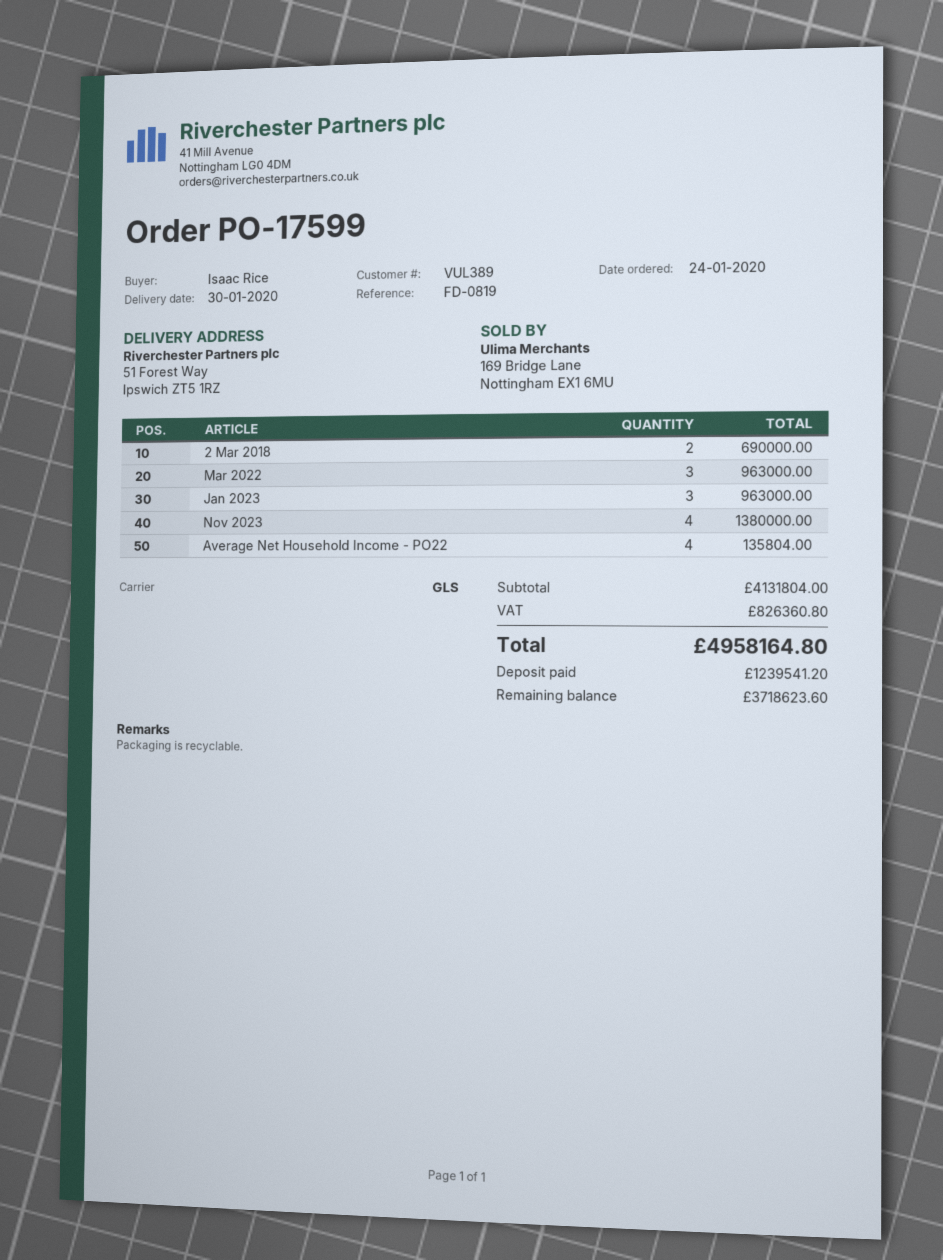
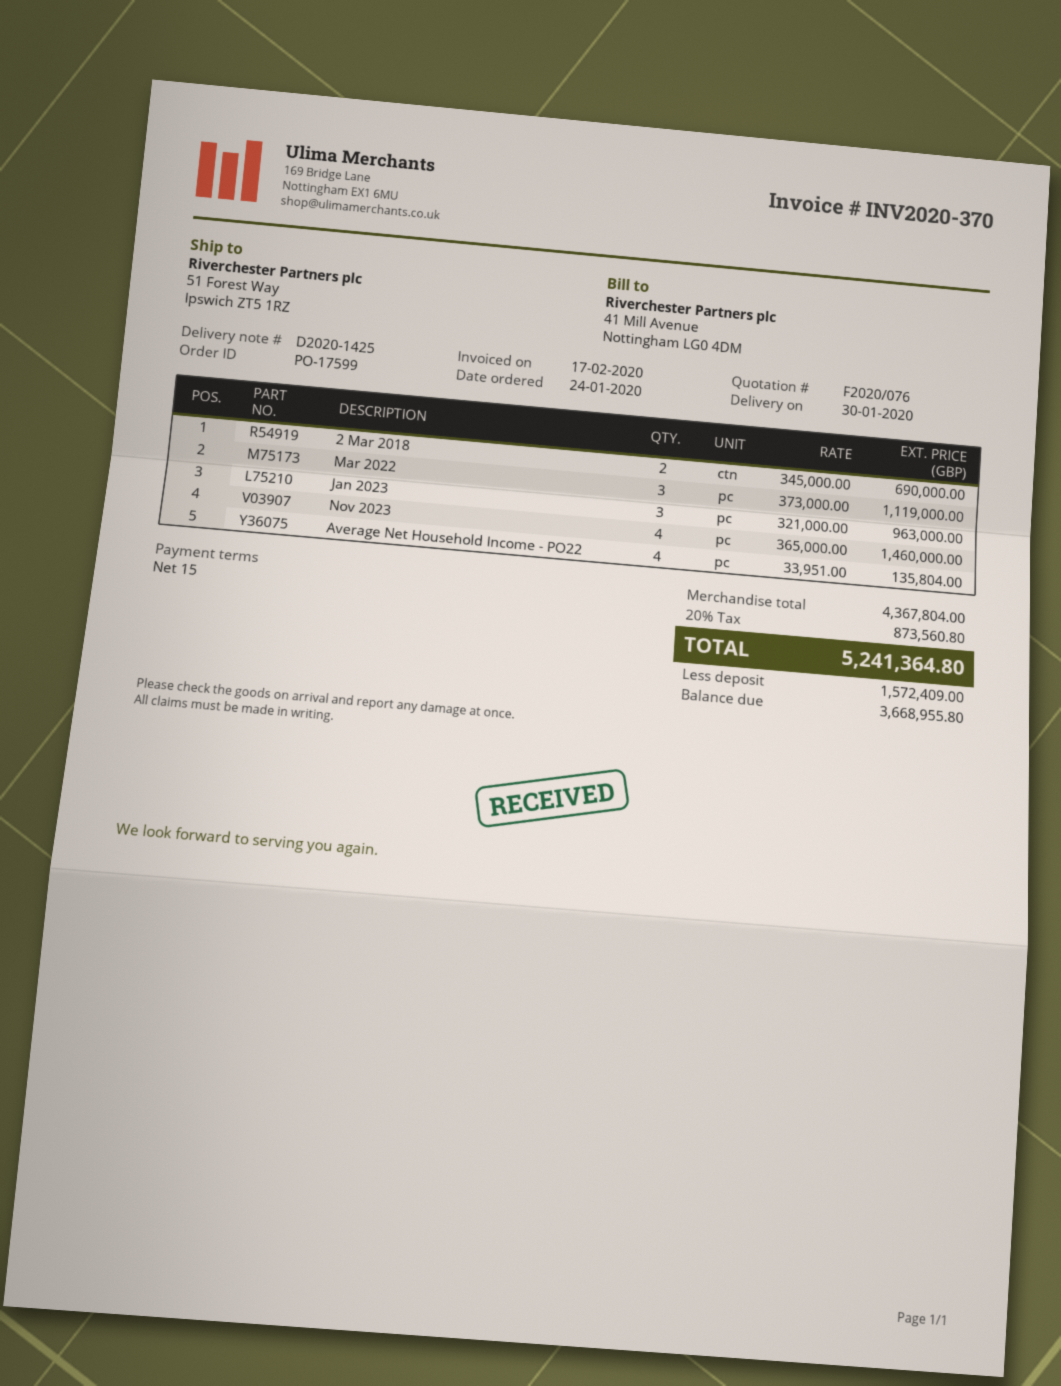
Mar 2022: 3 for 963000.00 -> 3 for 1119000.00
Nov 2023: 4 for 1380000.00 -> 4 for 1460000.00
subtotal: 4131804.00 -> 4367804.00
tax: 826360.80 -> 873560.80
total: 4958164.80 -> 5241364.80
deposit: 1239541.20 -> 1572409.00
balance: 3718623.60 -> 3668955.80

